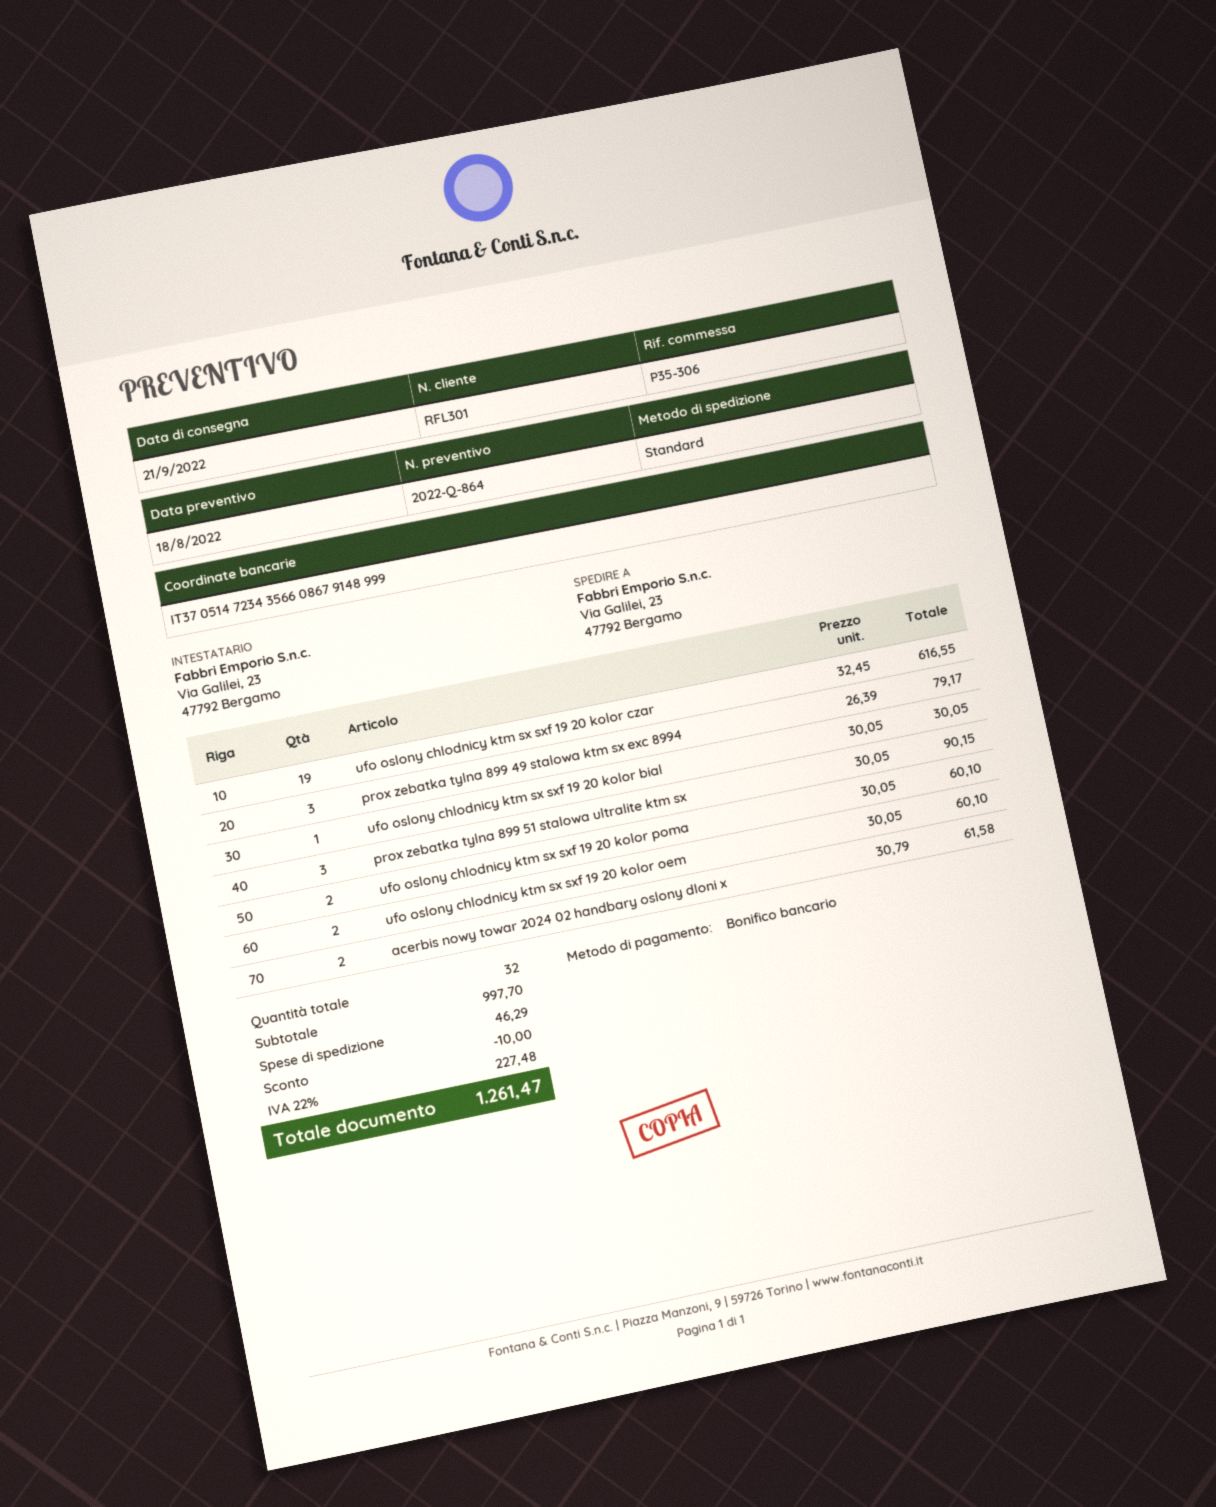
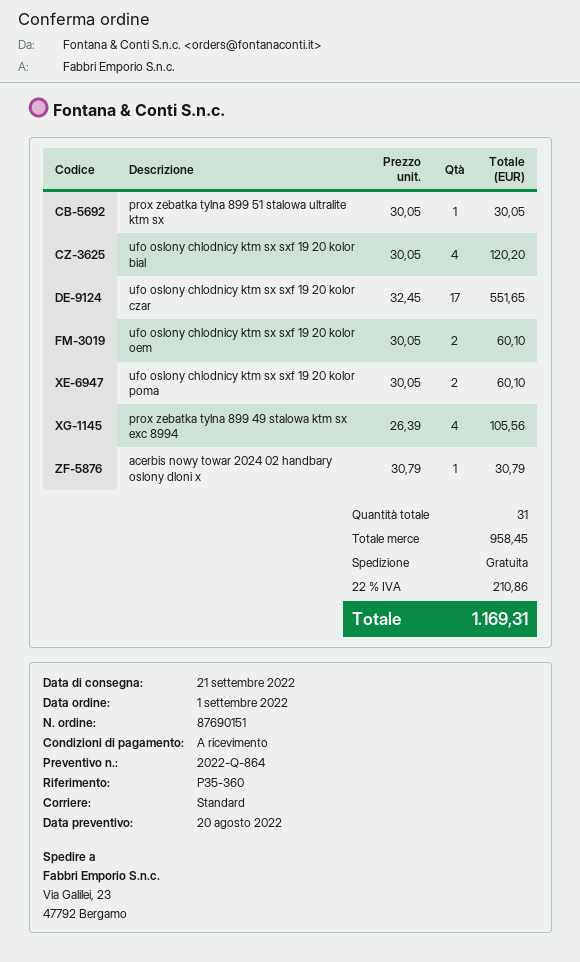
quote date: 2022-08-18 -> 2022-08-20
reference: P35-306 -> P35-360
ufo oslony chlodnicy ktm sx sxf 19 20 kolor czar: 19 x 32.45 = 616.55 -> 17 x 32.45 = 551.65
prox zebatka tylna 899 49 stalowa ktm sx exc 8994: 3 x 26.39 = 79.17 -> 4 x 26.39 = 105.56
ufo oslony chlodnicy ktm sx sxf 19 20 kolor bial: 1 x 30.05 = 30.05 -> 4 x 30.05 = 120.20
prox zebatka tylna 899 51 stalowa ultralite ktm sx: 3 x 30.05 = 90.15 -> 1 x 30.05 = 30.05
acerbis nowy towar 2024 02 handbary oslony dloni x: 2 x 30.79 = 61.58 -> 1 x 30.79 = 30.79
total quantity: 32 -> 31
subtotal: 997.70 -> 958.45
discount: 10.00 -> none
shipping: 46.29 -> 0.00
tax: 22% = 227.48 -> 22% = 210.86
total: 1261.47 -> 1169.31

